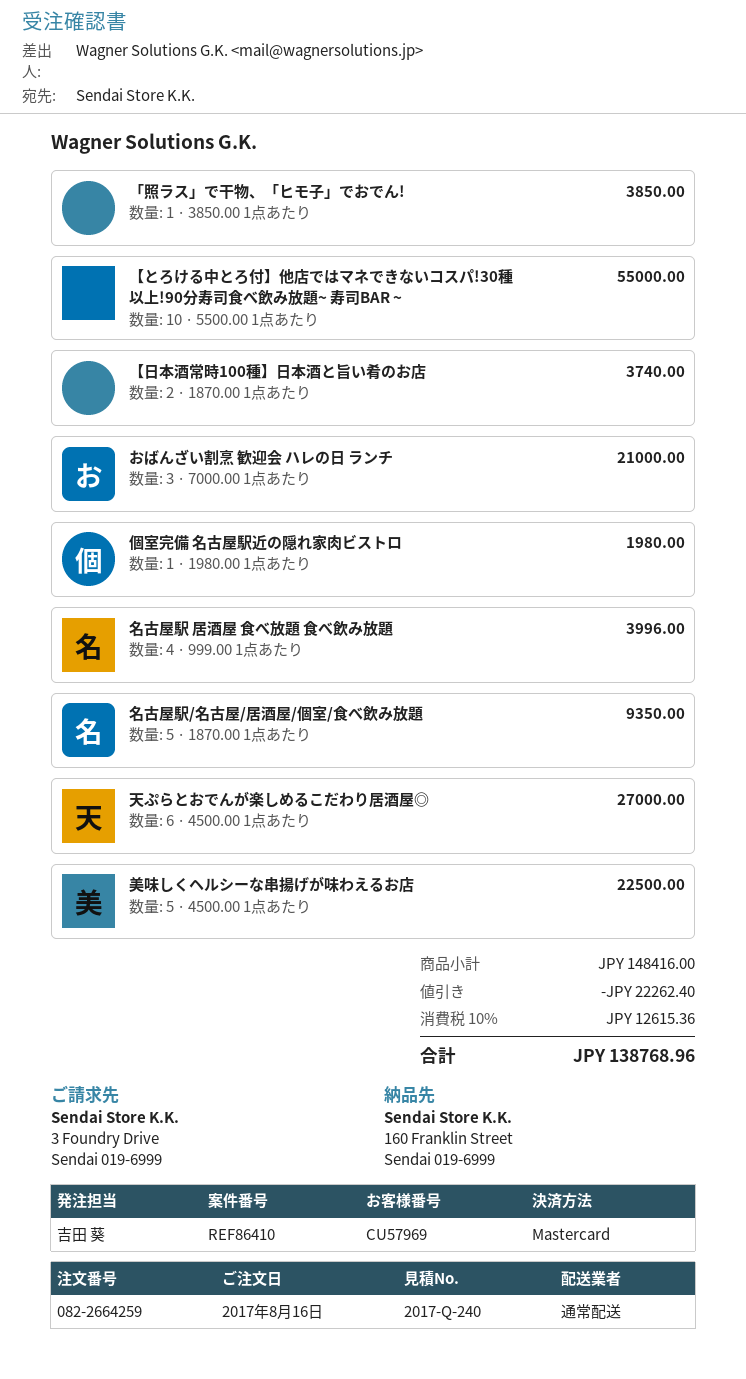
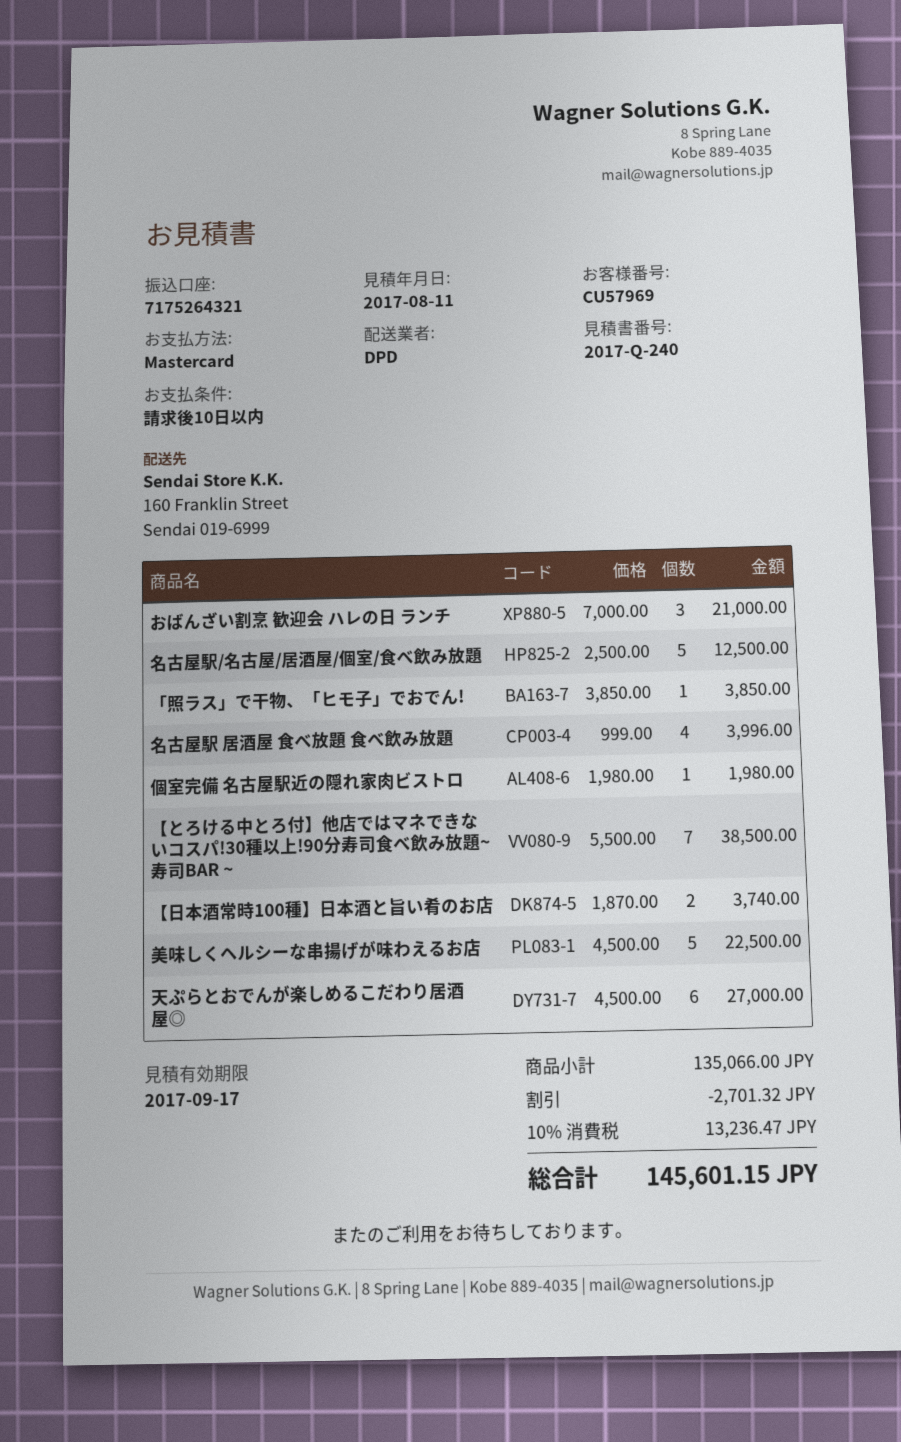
shipping method: standard -> DPD
【とろける中とろ付】他店ではマネできないコスパ!30種以上!90分寿司食べ飲み放題~ 寿司BAR ~: 10 x 5500.00 = 55000.00 -> 7 x 5500.00 = 38500.00
名古屋駅/名古屋/居酒屋/個室/食べ飲み放題: 5 x 1870.00 = 9350.00 -> 5 x 2500.00 = 12500.00
subtotal: 148416.00 -> 135066.00
discount: 22262.40 -> 2701.32
tax: 10% = 12615.36 -> 10% = 13236.47
total: 138768.96 -> 145601.15

